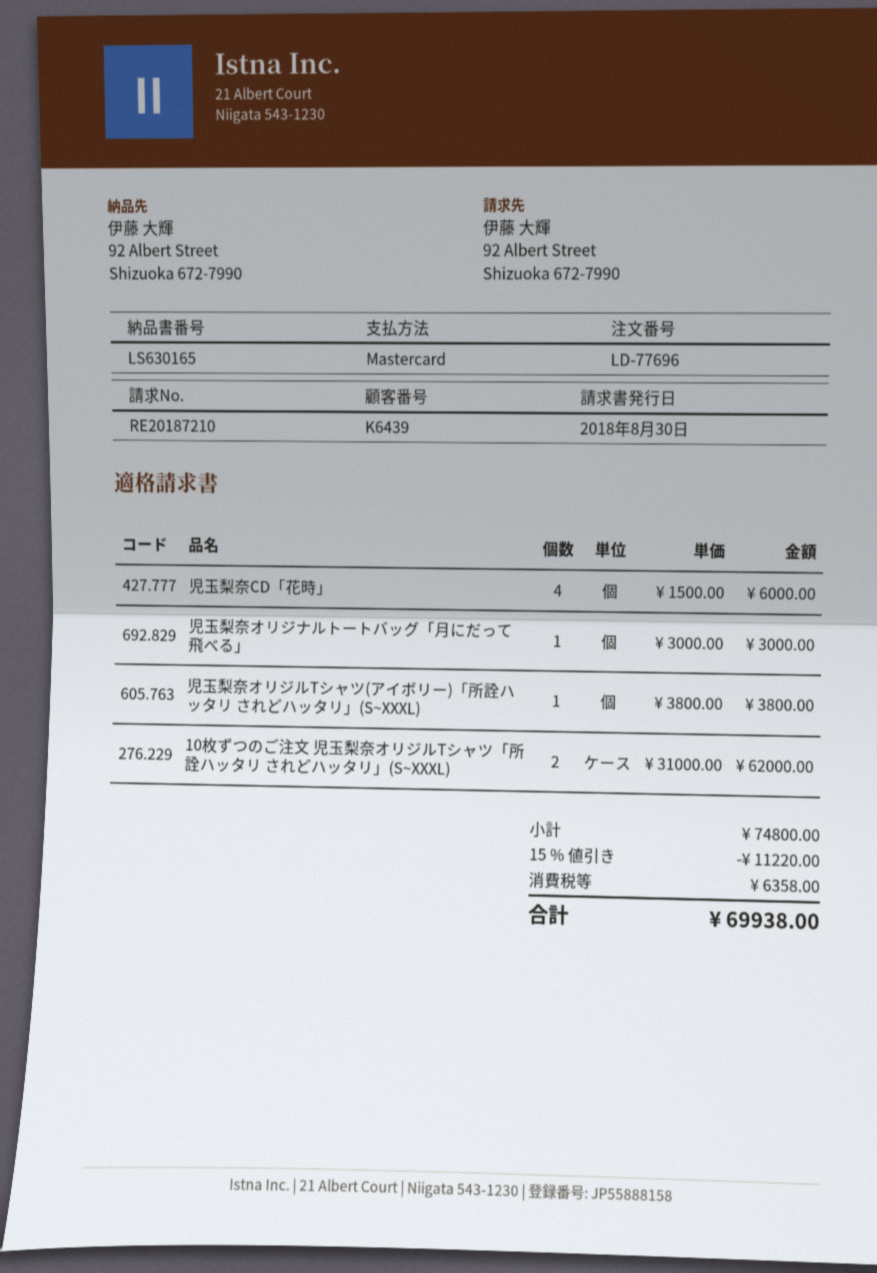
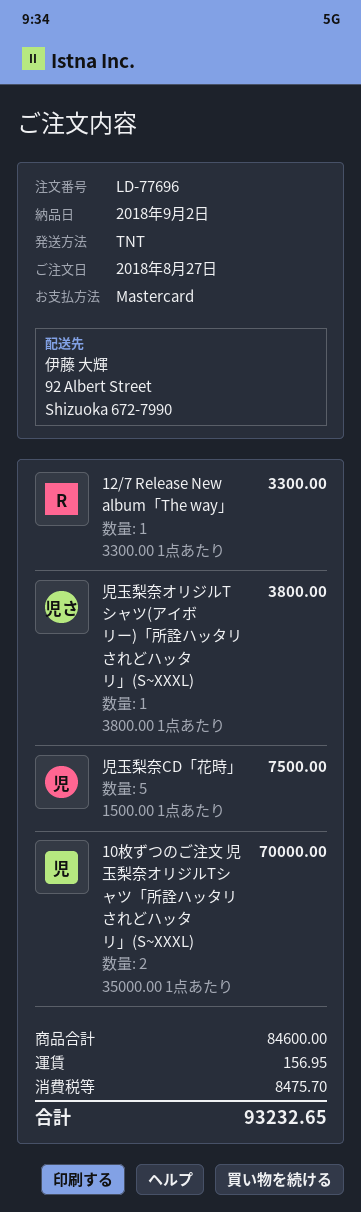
児玉梨奈CD「花時」: 4 x 1500.00 = 6000.00 -> 5 x 1500.00 = 7500.00
児玉梨奈オリジナルトートバッグ「月にだって飛べる」: 1 x 3000.00 = 3000.00 -> none
10枚ずつのご注文 児玉梨奈オリジルTシャツ「所詮ハッタリ されどハッタリ」(S~XXXL): 2 x 31000.00 = 62000.00 -> 2 x 35000.00 = 70000.00
12/7 Release New album「The way」: none -> 1 x 3300.00 = 3300.00
subtotal: 74800.00 -> 84600.00
discount: 15% = 11220.00 -> none
shipping: none -> 156.95
tax: 6358.00 -> 8475.70
total: 69938.00 -> 93232.65

